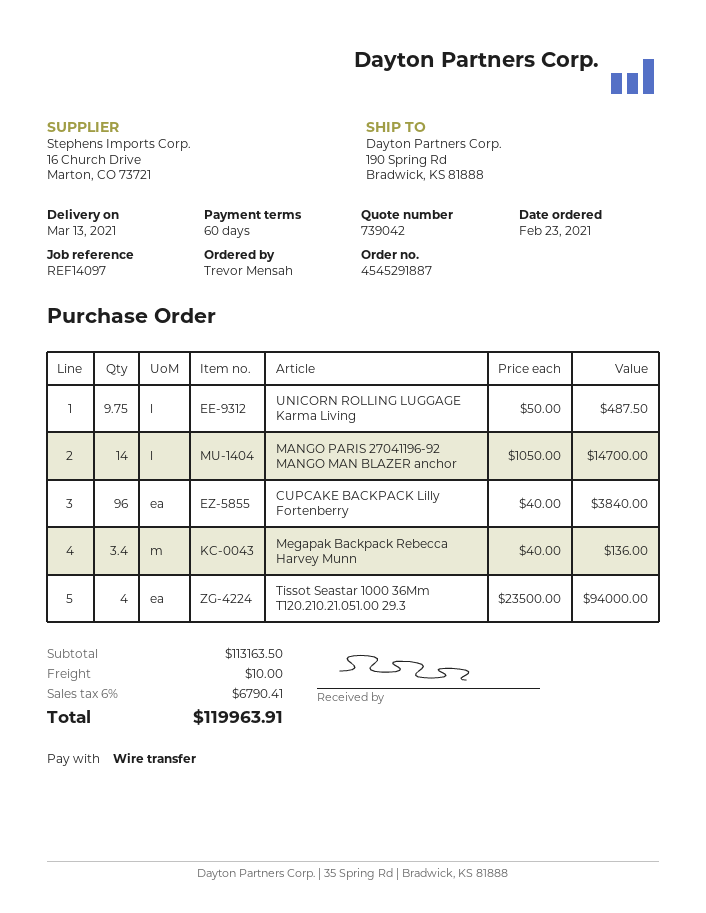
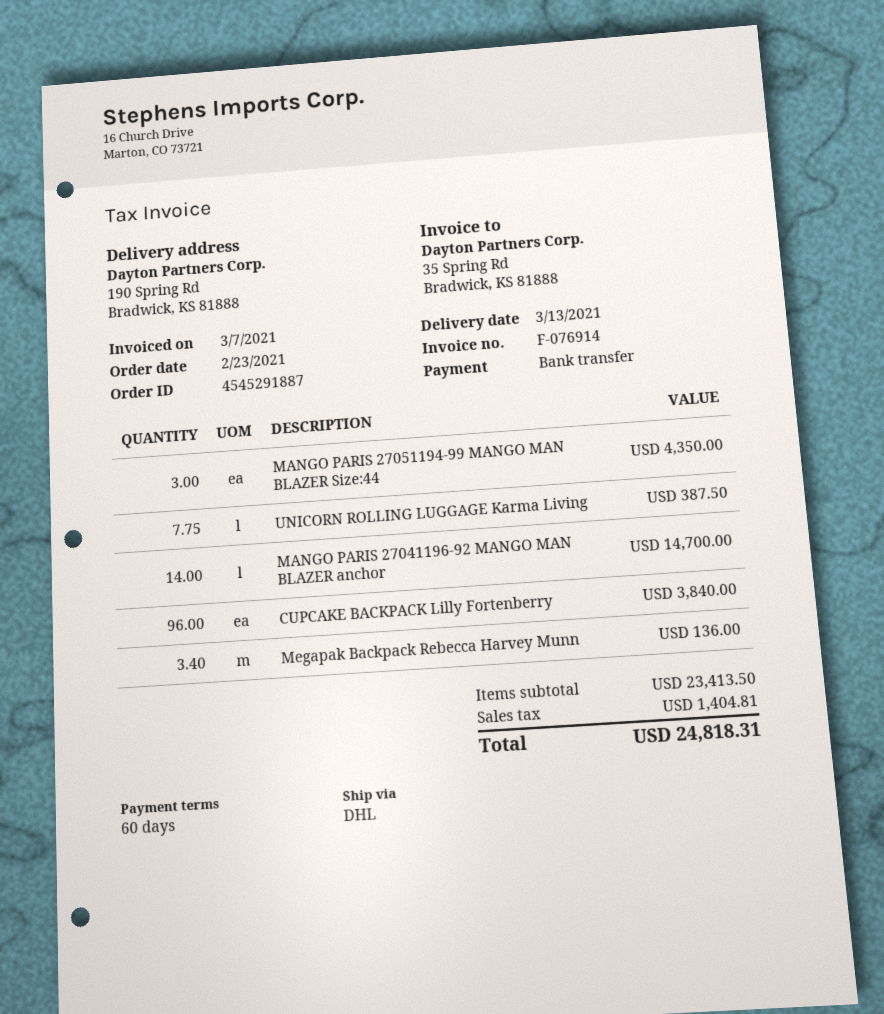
UNICORN ROLLING LUGGAGE Karma Living: 9.75 for 487.50 -> 7.75 for 387.50
Tissot Seastar 1000 36Mm T120.210.21.051.00 29.3: 4 for 94000.00 -> none
MANGO PARIS 27051194-99 MANGO MAN BLAZER Size:44: none -> 3 for 4350.00
subtotal: 113163.50 -> 23413.50
shipping: 10.00 -> none
tax: 6790.41 -> 1404.81
total: 119963.91 -> 24818.31

